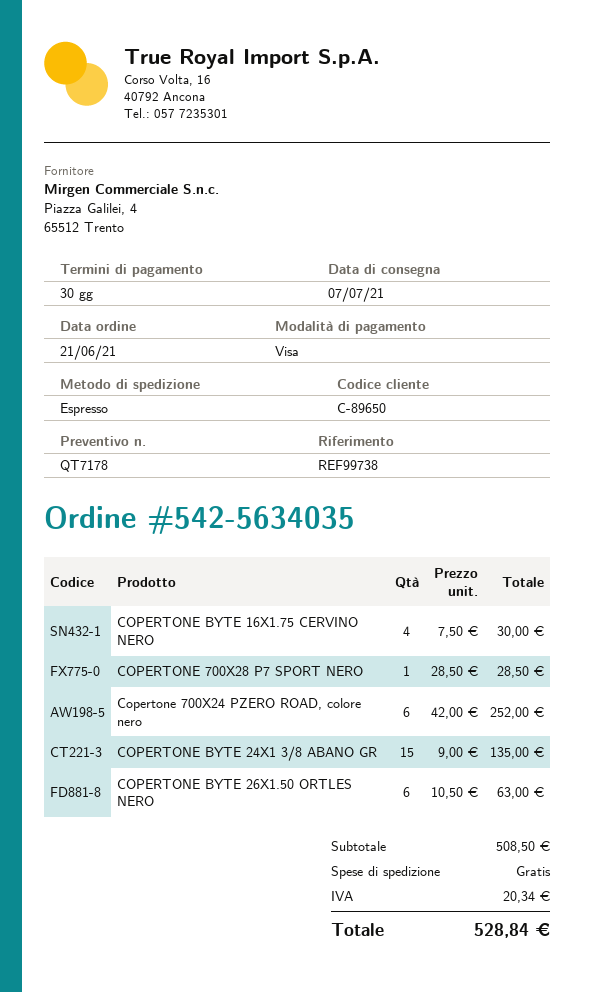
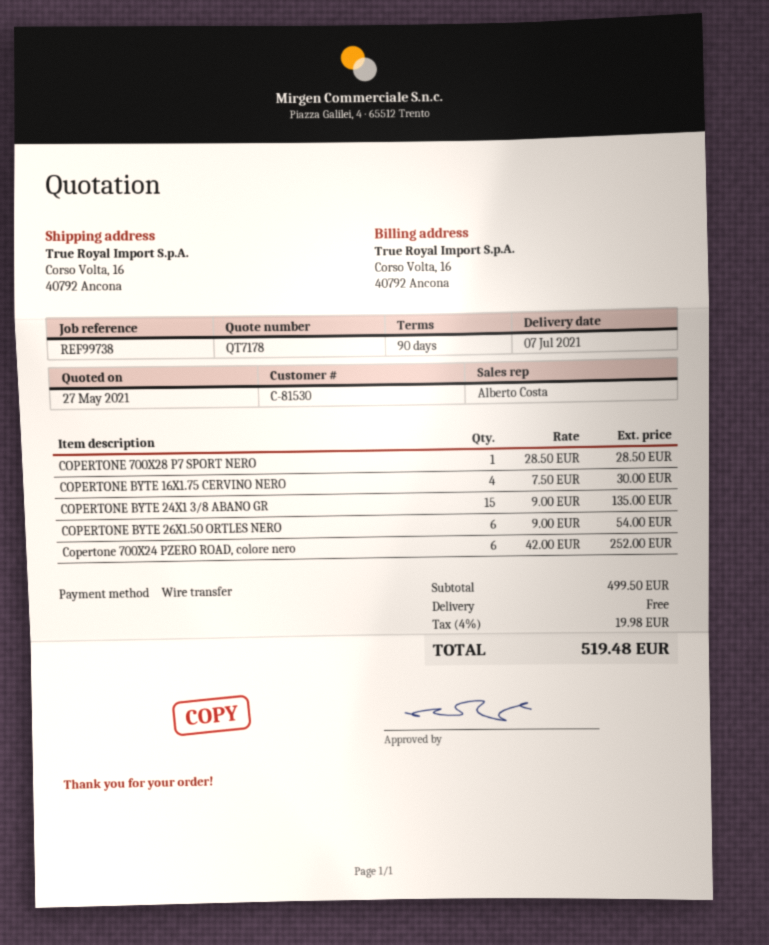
payment terms: 30 days -> 90 days
customer number: C-89650 -> C-81530
payment method: Visa -> bank transfer
COPERTONE BYTE 26X1.50 ORTLES NERO: 6 x 10.50 = 63.00 -> 6 x 9.00 = 54.00
subtotal: 508.50 -> 499.50
tax: 20.34 -> 19.98
total: 528.84 -> 519.48

